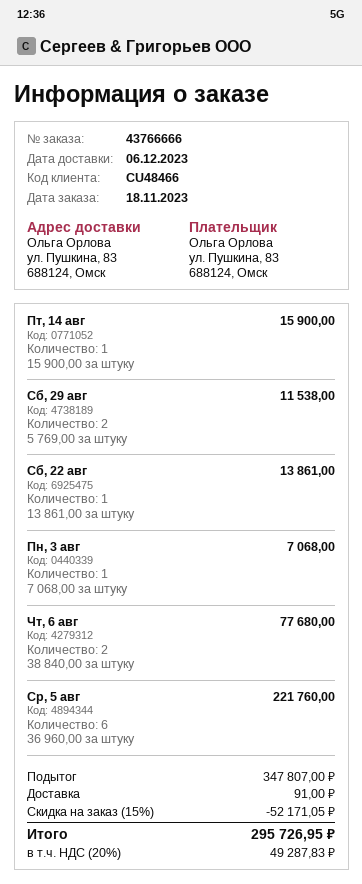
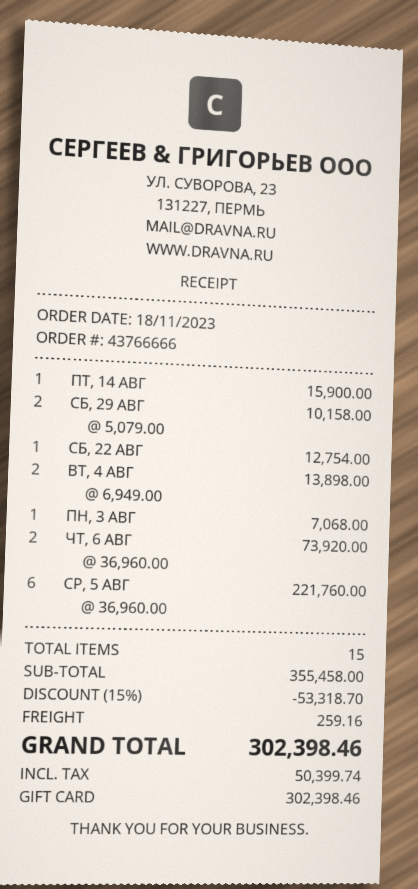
Сб, 29 авг: 2 x 5769.00 = 11538.00 -> 2 x 5079.00 = 10158.00
Сб, 22 авг: 1 x 13861.00 = 13861.00 -> 1 x 12754.00 = 12754.00
Чт, 6 авг: 2 x 38840.00 = 77680.00 -> 2 x 36960.00 = 73920.00
ВТ, 4 АВГ: none -> 2 x 6949.00 = 13898.00
subtotal: 347807.00 -> 355458.00
discount: 15% = 52171.05 -> 15% = 53318.70
shipping: 91.00 -> 259.16
tax: 49287.83 -> 50399.74
total: 295726.95 -> 302398.46

